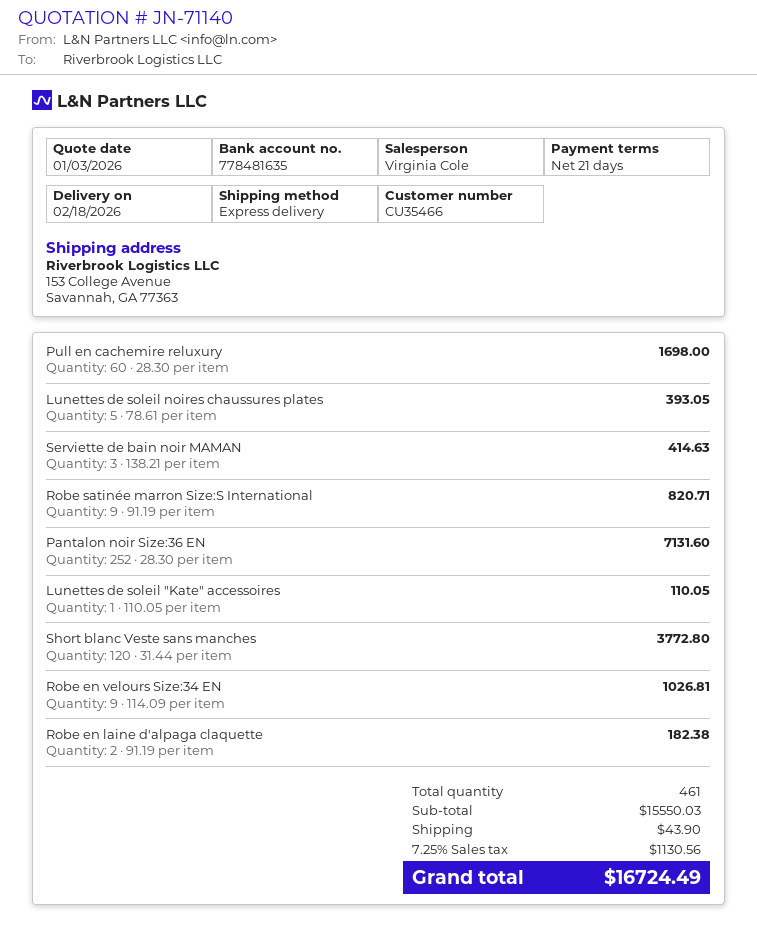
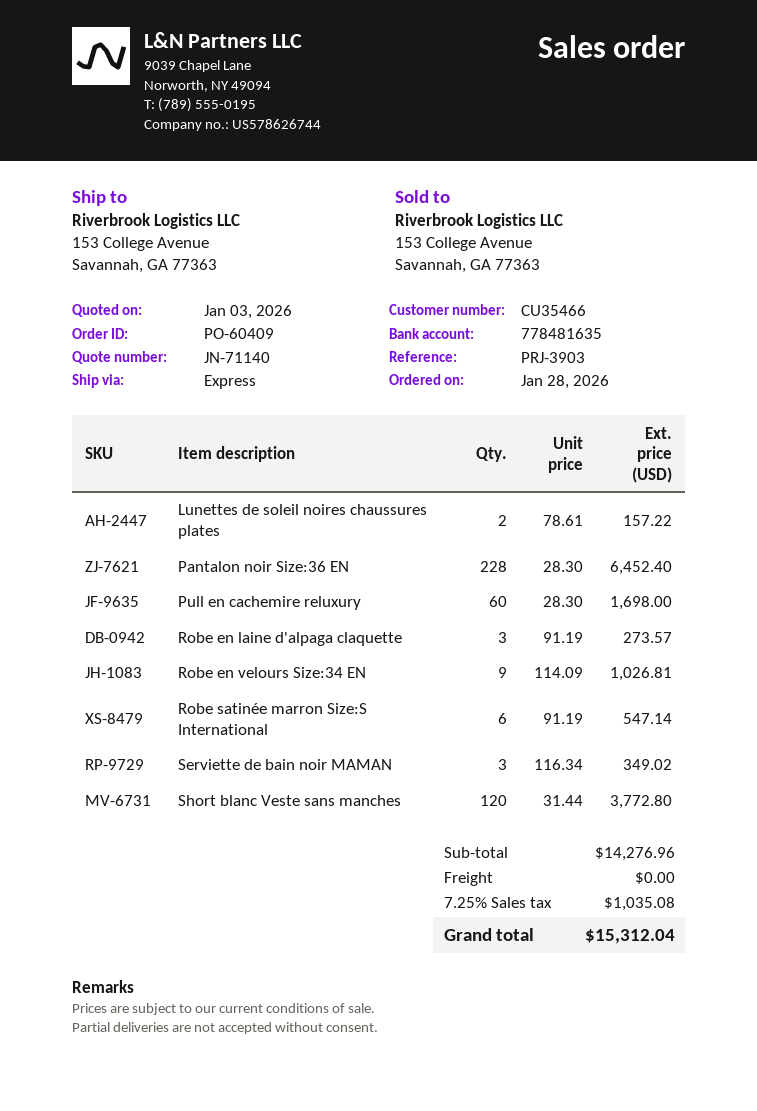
Lunettes de soleil noires chaussures plates: 5 x 78.61 = 393.05 -> 2 x 78.61 = 157.22
Serviette de bain noir MAMAN: 3 x 138.21 = 414.63 -> 3 x 116.34 = 349.02
Robe satinée marron Size:S International: 9 x 91.19 = 820.71 -> 6 x 91.19 = 547.14
Pantalon noir Size:36 EN: 252 x 28.30 = 7131.60 -> 228 x 28.30 = 6452.40
Lunettes de soleil "Kate" accessoires: 1 x 110.05 = 110.05 -> none
Robe en laine d'alpaga claquette: 2 x 91.19 = 182.38 -> 3 x 91.19 = 273.57
subtotal: 15550.03 -> 14276.96
shipping: 43.90 -> 0.00
tax: 7.25% = 1130.56 -> 7.25% = 1035.08
total: 16724.49 -> 15312.04

